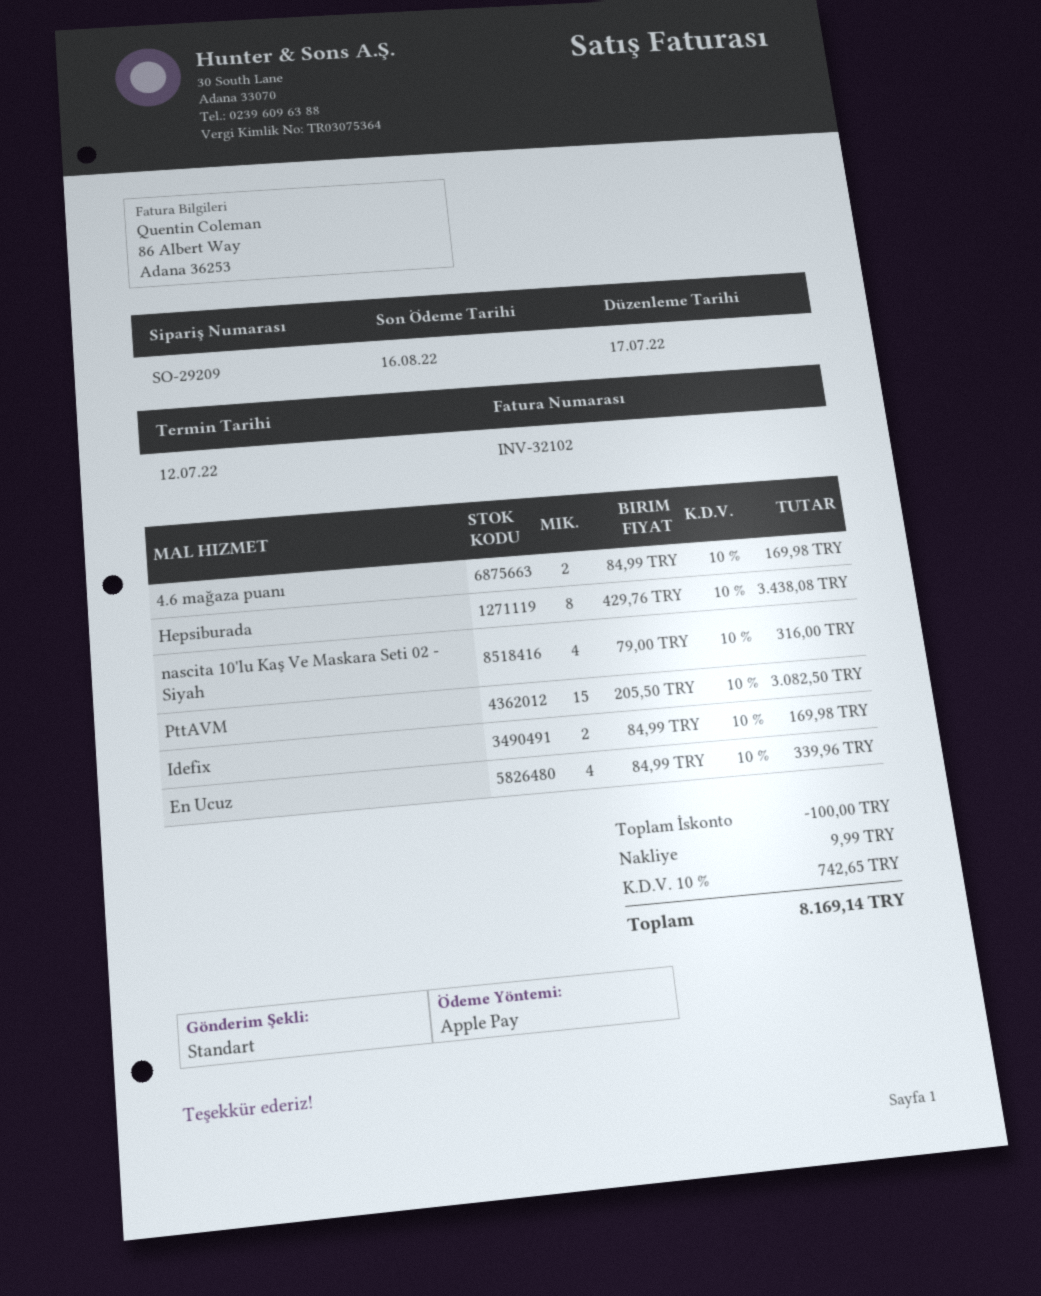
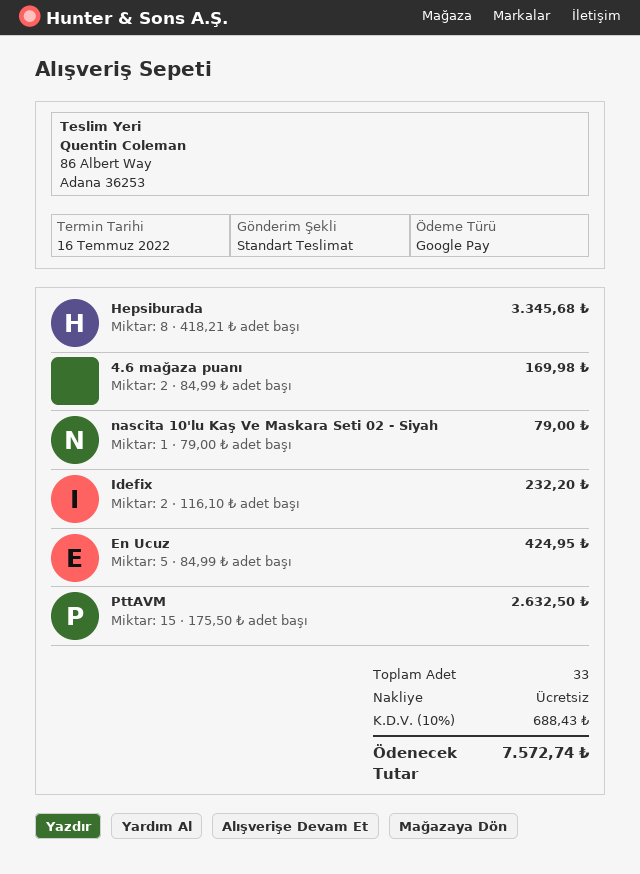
delivery date: 2022-07-12 -> 2022-07-16
payment method: Apple Pay -> Google Pay
Hepsiburada: 8 x 429.76 = 3438.08 -> 8 x 418.21 = 3345.68
nascita 10'lu Kaş Ve Maskara Seti 02 - Siyah: 4 x 79.00 = 316.00 -> 1 x 79.00 = 79.00
PttAVM: 15 x 205.50 = 3082.50 -> 15 x 175.50 = 2632.50
Idefix: 2 x 84.99 = 169.98 -> 2 x 116.10 = 232.20
En Ucuz: 4 x 84.99 = 339.96 -> 5 x 84.99 = 424.95
discount: 100.00 -> none
shipping: 9.99 -> 0.00
tax: 10% = 742.65 -> 10% = 688.43
total: 8169.14 -> 7572.74

